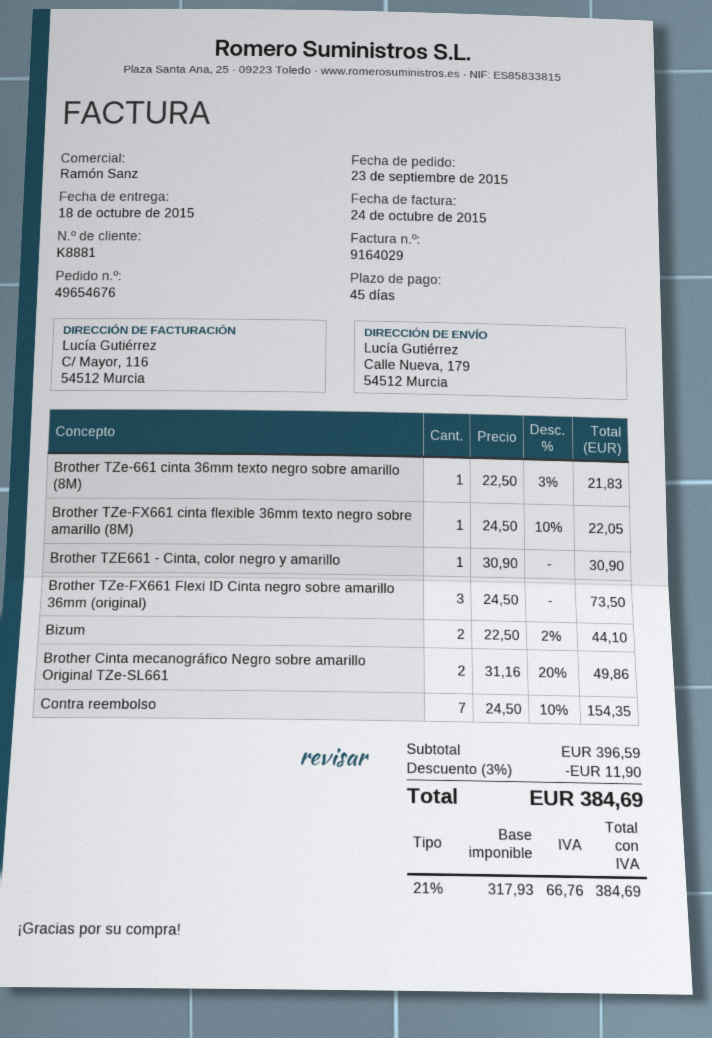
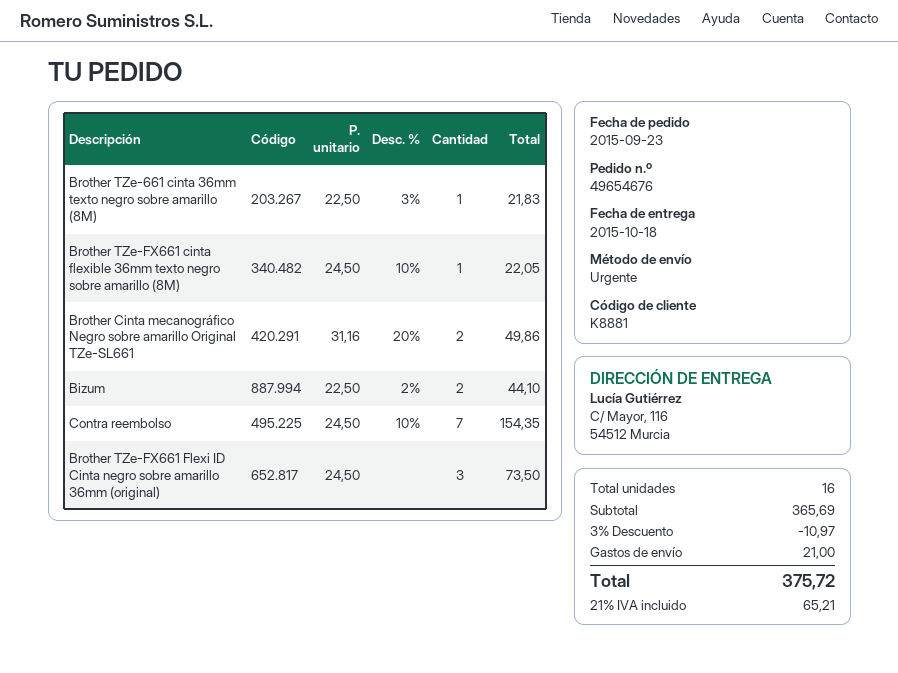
ship to: Calle Nueva, 179, 54512 Murcia -> C/ Mayor, 116, 54512 Murcia
Brother TZE661 - Cinta, color negro y amarillo: 1 x 30.90 = 30.90 -> none
subtotal: 396.59 -> 365.69
discount: 3% = 11.90 -> 3% = 10.97
shipping: none -> 21.00
tax: 21% = 66.76 -> 21% = 65.21
total: 384.69 -> 375.72

